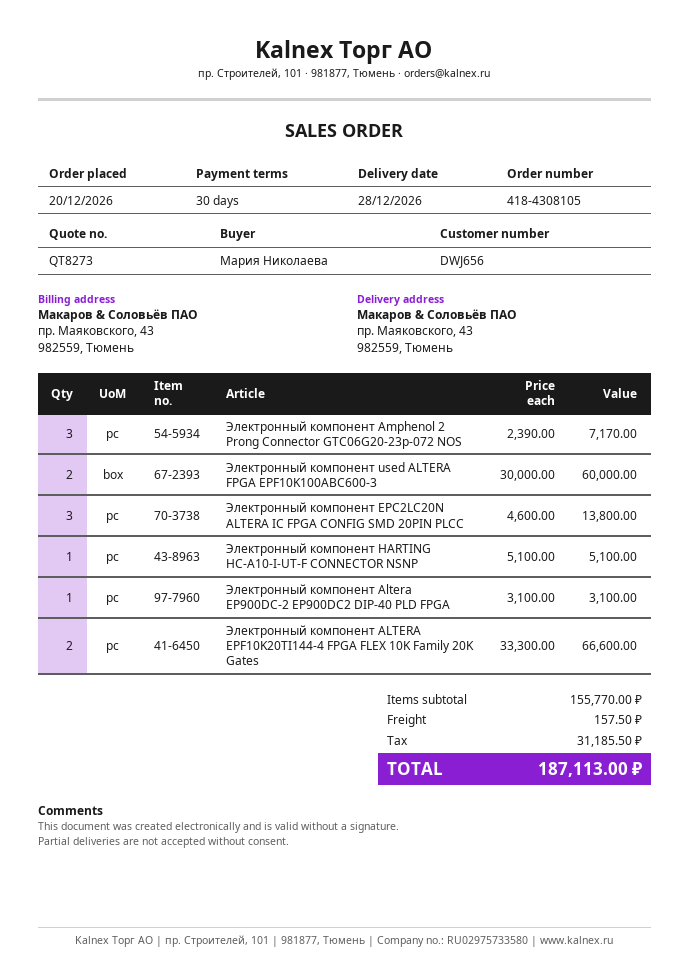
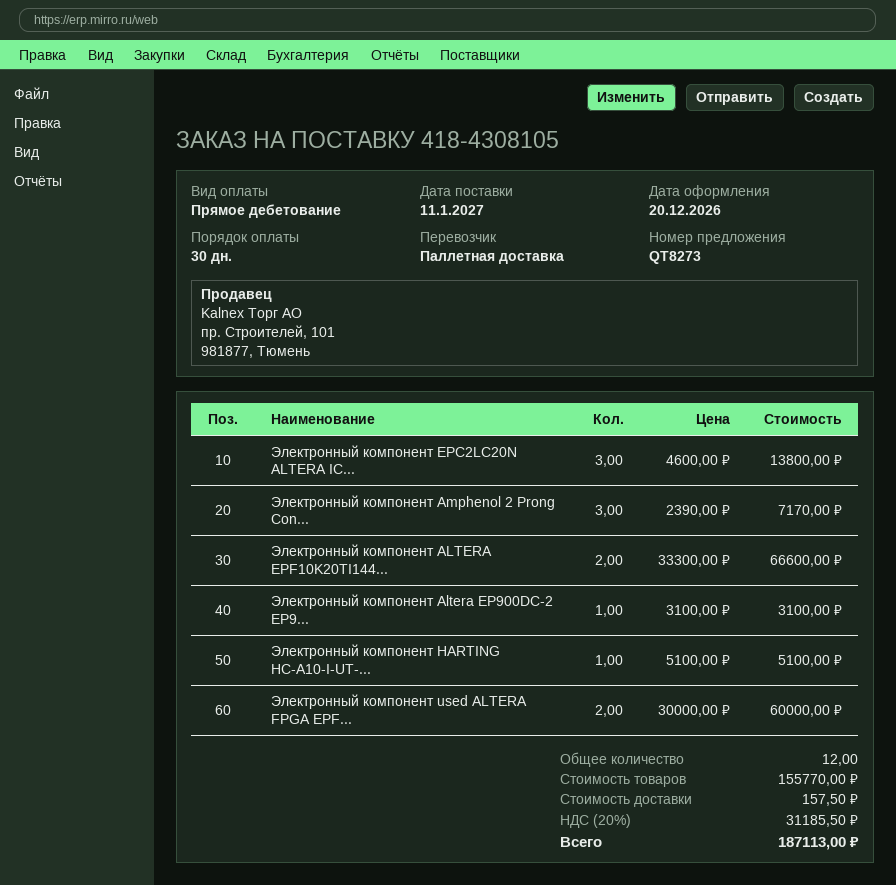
delivery date: 2026-12-28 -> 2027-01-11

